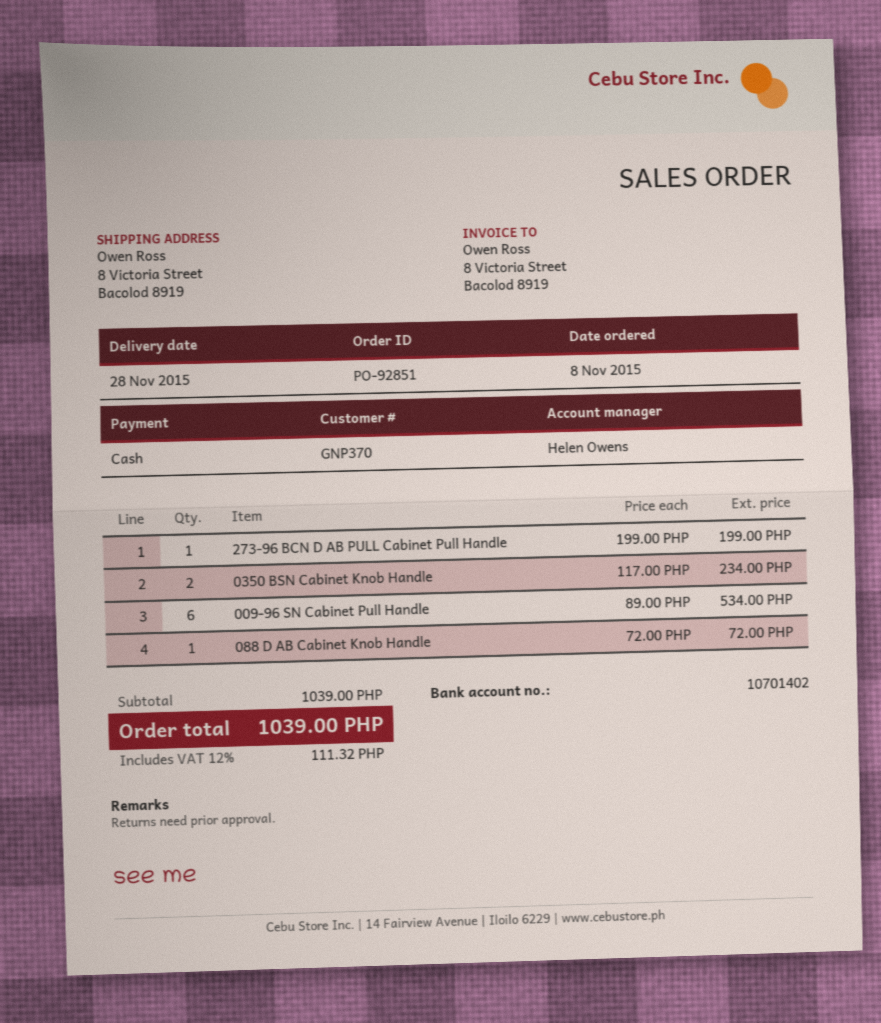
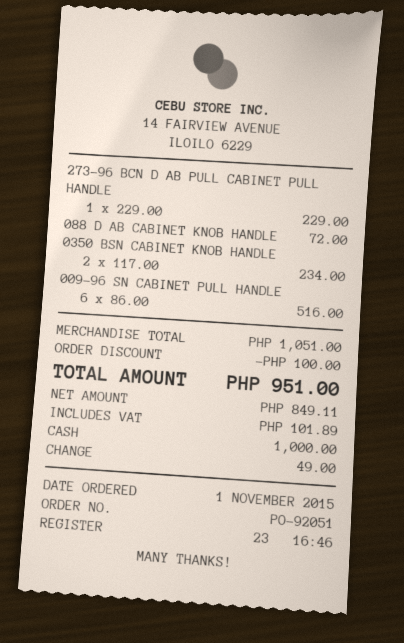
order number: PO-92851 -> PO-92051
order date: 2015-11-08 -> 2015-11-01
273-96 BCN D AB PULL Cabinet Pull Handle: 1 x 199.00 = 199.00 -> 1 x 229.00 = 229.00
009-96 SN Cabinet Pull Handle: 6 x 89.00 = 534.00 -> 6 x 86.00 = 516.00
subtotal: 1039.00 -> 1051.00
discount: none -> 100.00
tax: 111.32 -> 101.89
total: 1039.00 -> 951.00

